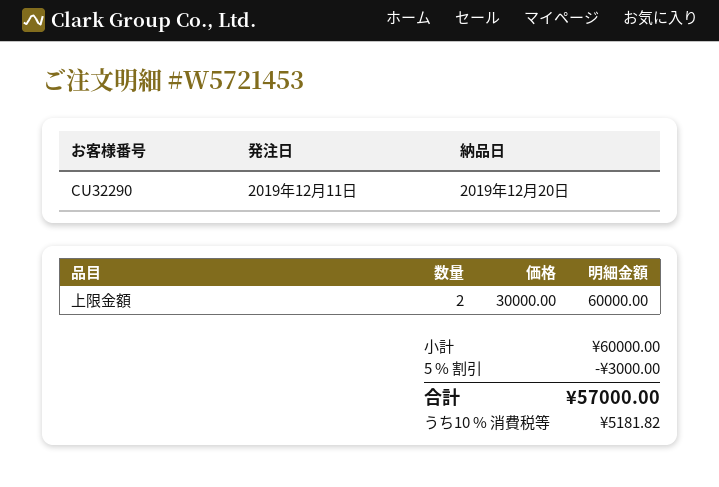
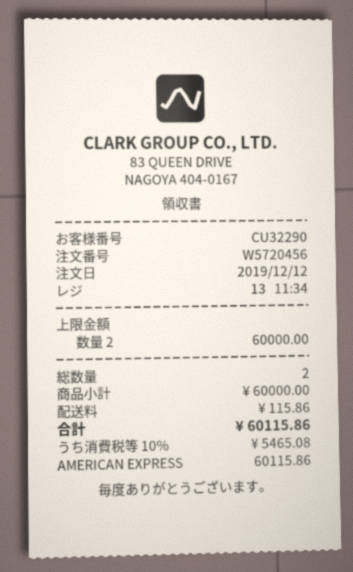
order number: W5721453 -> W5720456
order date: 2019-12-11 -> 2019-12-12
discount: 5% = 3000.00 -> none
shipping: none -> 115.86
tax: 10% = 5181.82 -> 10% = 5465.08
total: 57000.00 -> 60115.86

